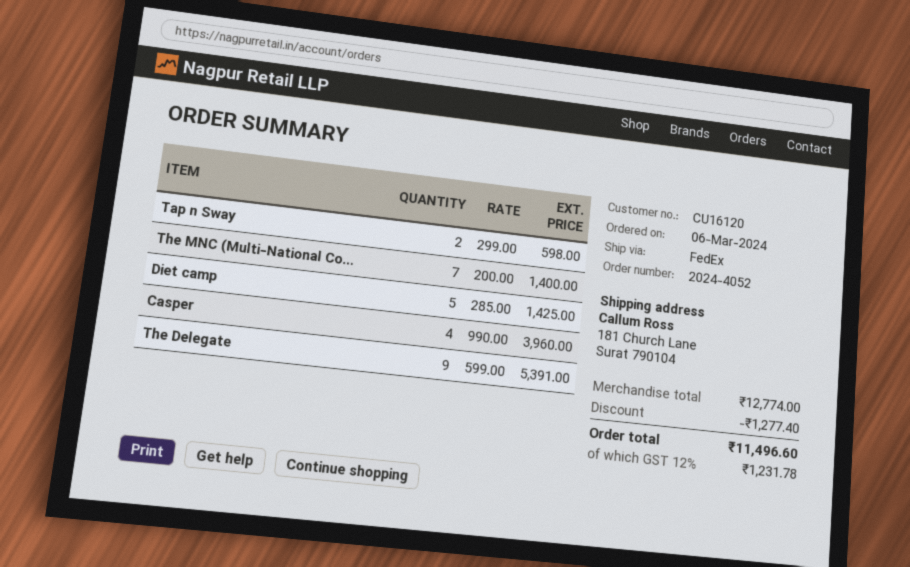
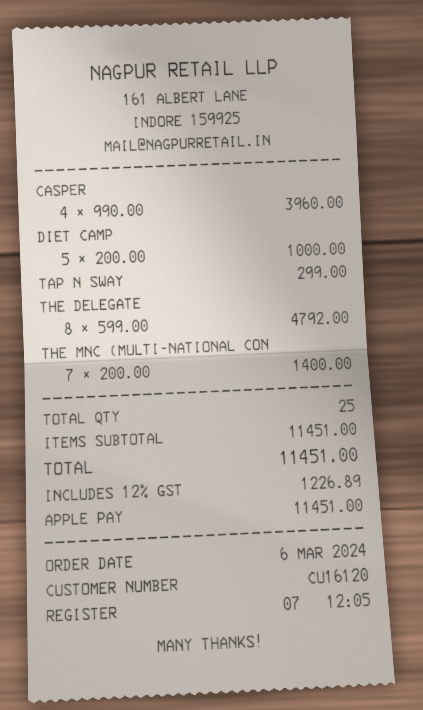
Tap n Sway: 2 x 299.00 = 598.00 -> 1 x 299.00 = 299.00
Diet camp: 5 x 285.00 = 1425.00 -> 5 x 200.00 = 1000.00
The Delegate: 9 x 599.00 = 5391.00 -> 8 x 599.00 = 4792.00
subtotal: 12774.00 -> 11451.00
discount: 1277.40 -> none
tax: 12% = 1231.78 -> 12% = 1226.89
total: 11496.60 -> 11451.00

